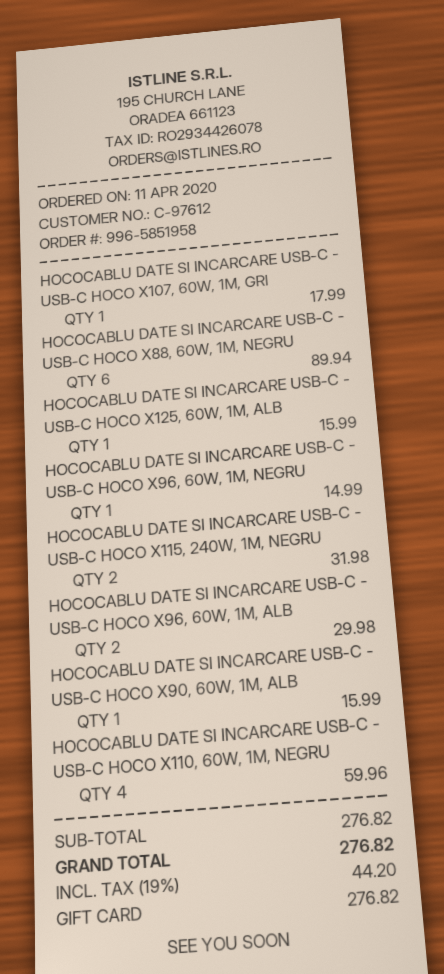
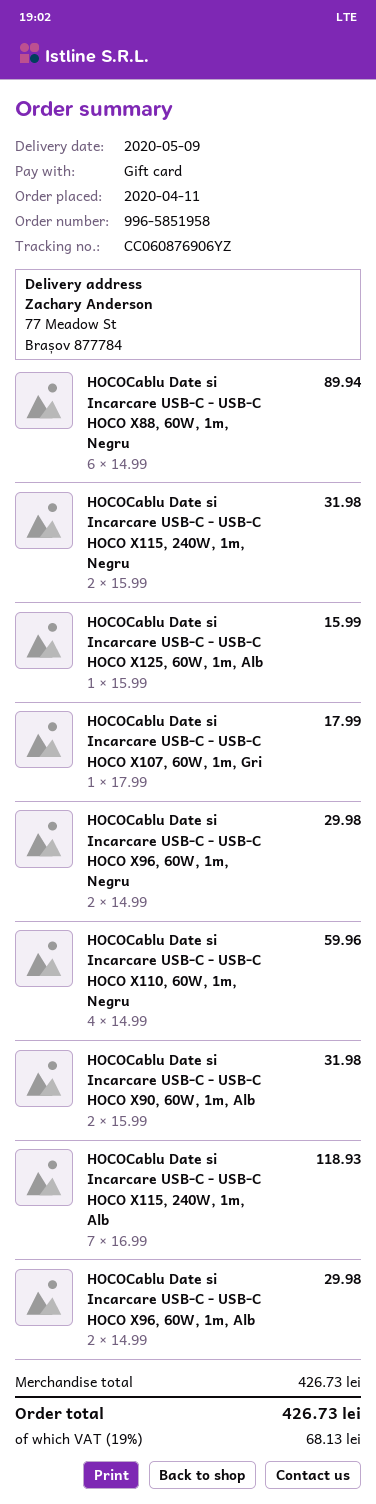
HOCOCABLU DATE SI INCARCARE USB-C - USB-C HOCO X96, 60W, 1M, NEGRU: 1 for 14.99 -> 2 for 29.98
HOCOCABLU DATE SI INCARCARE USB-C - USB-C HOCO X90, 60W, 1M, ALB: 1 for 15.99 -> 2 for 31.98
HOCOCablu Date si Incarcare USB-C - USB-C HOCO X115, 240W, 1m, Alb: none -> 7 for 118.93
subtotal: 276.82 -> 426.73
tax: 19% = 44.20 -> 19% = 68.13
total: 276.82 -> 426.73

